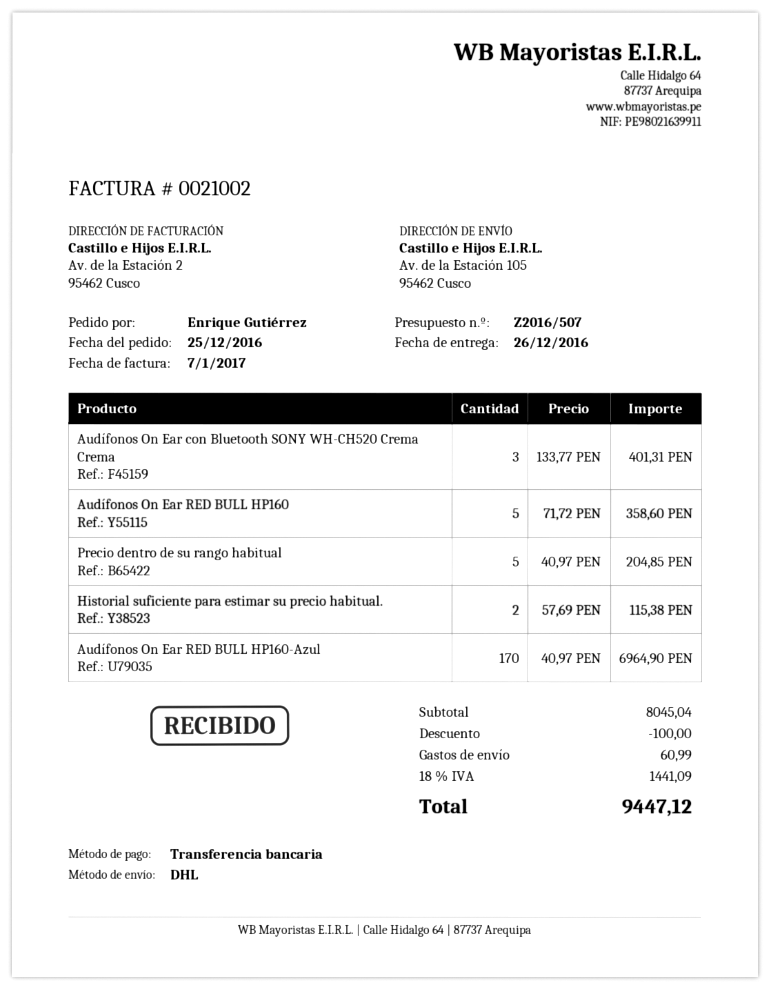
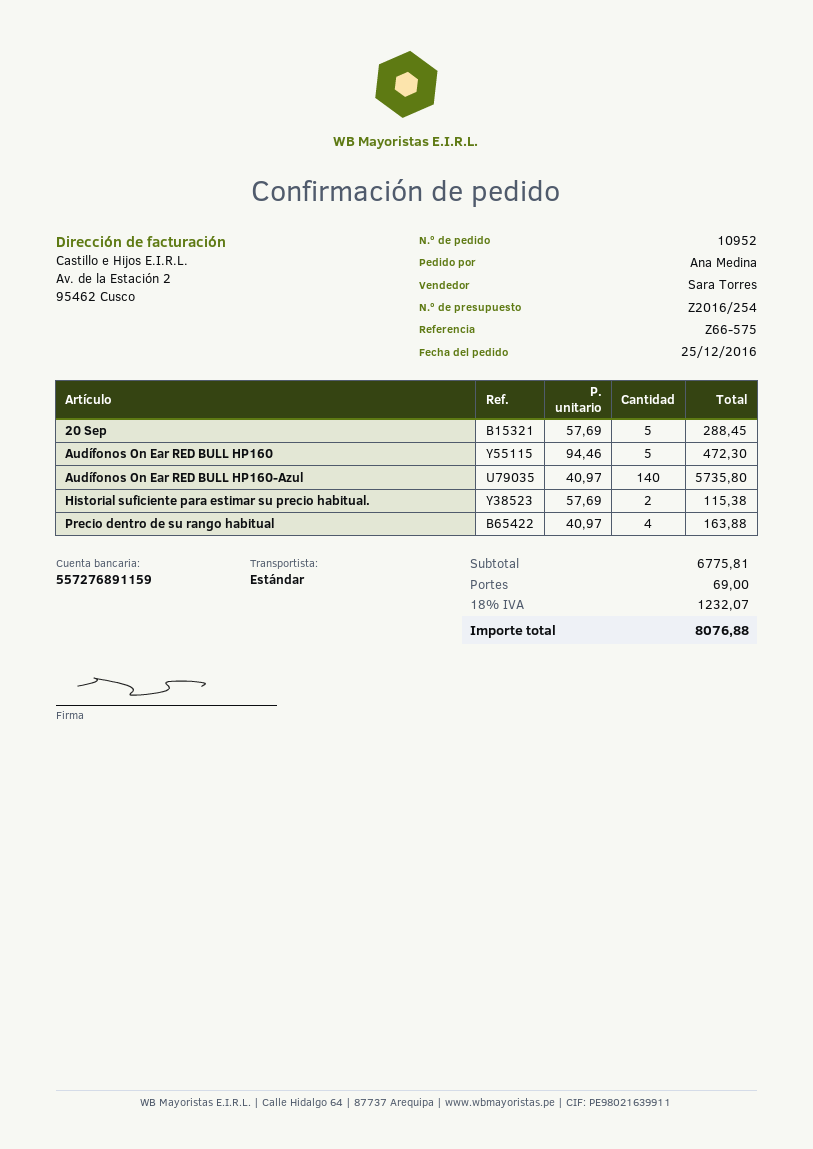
quote number: Z2016/507 -> Z2016/254
ordered by: Enrique Gutiérrez -> Ana Medina
shipping method: DHL -> standard
Audífonos On Ear con Bluetooth SONY WH-CH520 Crema Crema: 3 x 133.77 = 401.31 -> none
Audífonos On Ear RED BULL HP160: 5 x 71.72 = 358.60 -> 5 x 94.46 = 472.30
Precio dentro de su rango habitual: 5 x 40.97 = 204.85 -> 4 x 40.97 = 163.88
Audífonos On Ear RED BULL HP160-Azul: 170 x 40.97 = 6964.90 -> 140 x 40.97 = 5735.80
20 Sep: none -> 5 x 57.69 = 288.45
subtotal: 8045.04 -> 6775.81
discount: 100.00 -> none
shipping: 60.99 -> 69.00
tax: 18% = 1441.09 -> 18% = 1232.07
total: 9447.12 -> 8076.88

